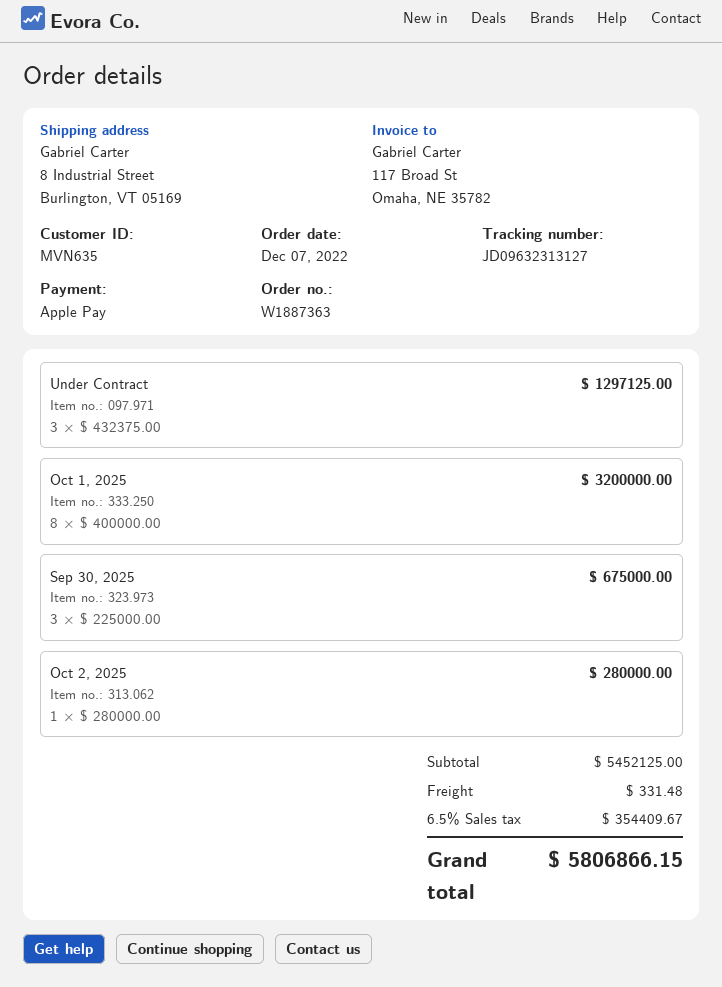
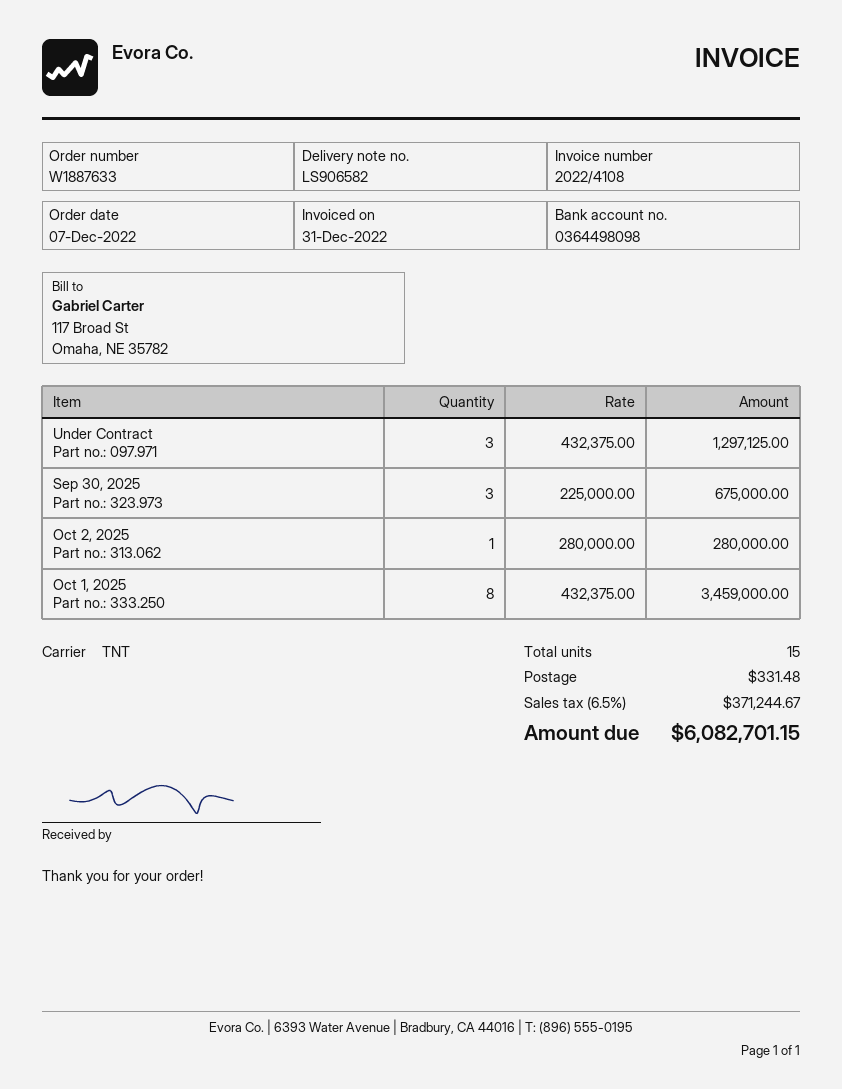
order number: W1887363 -> W1887633
Oct 1, 2025: 8 x 400000.00 = 3200000.00 -> 8 x 432375.00 = 3459000.00
tax: 6.5% = 354409.67 -> 6.5% = 371244.67
total: 5806866.15 -> 6082701.15

